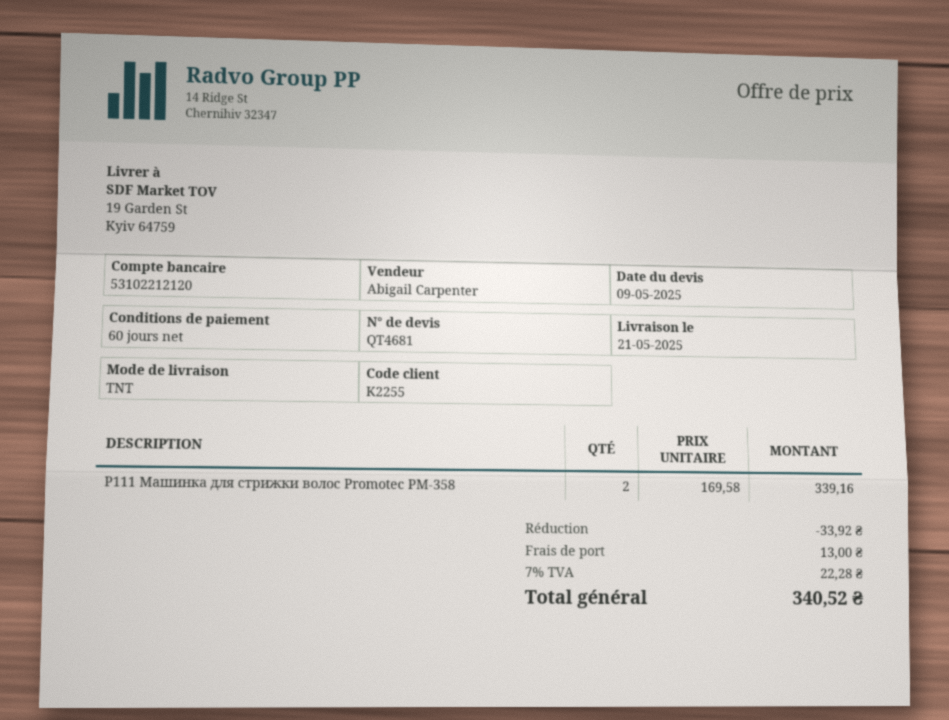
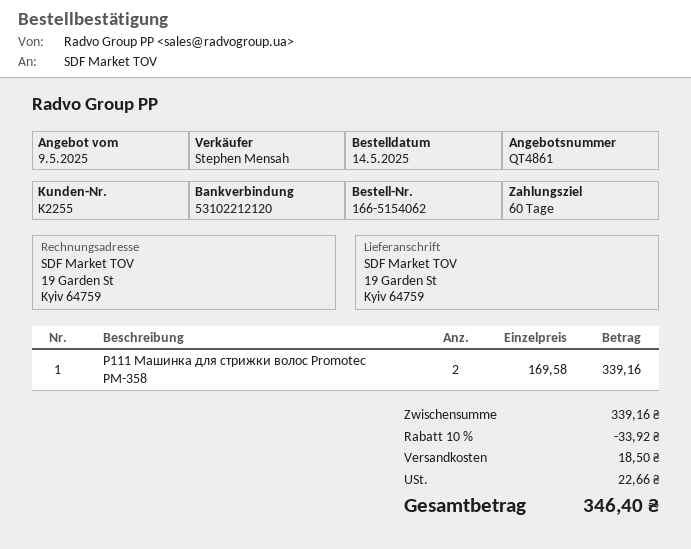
quote number: QT4681 -> QT4861
sales rep: Abigail Carpenter -> Stephen Mensah
shipping: 13.00 -> 18.50
tax: 22.28 -> 22.66
total: 340.52 -> 346.40

